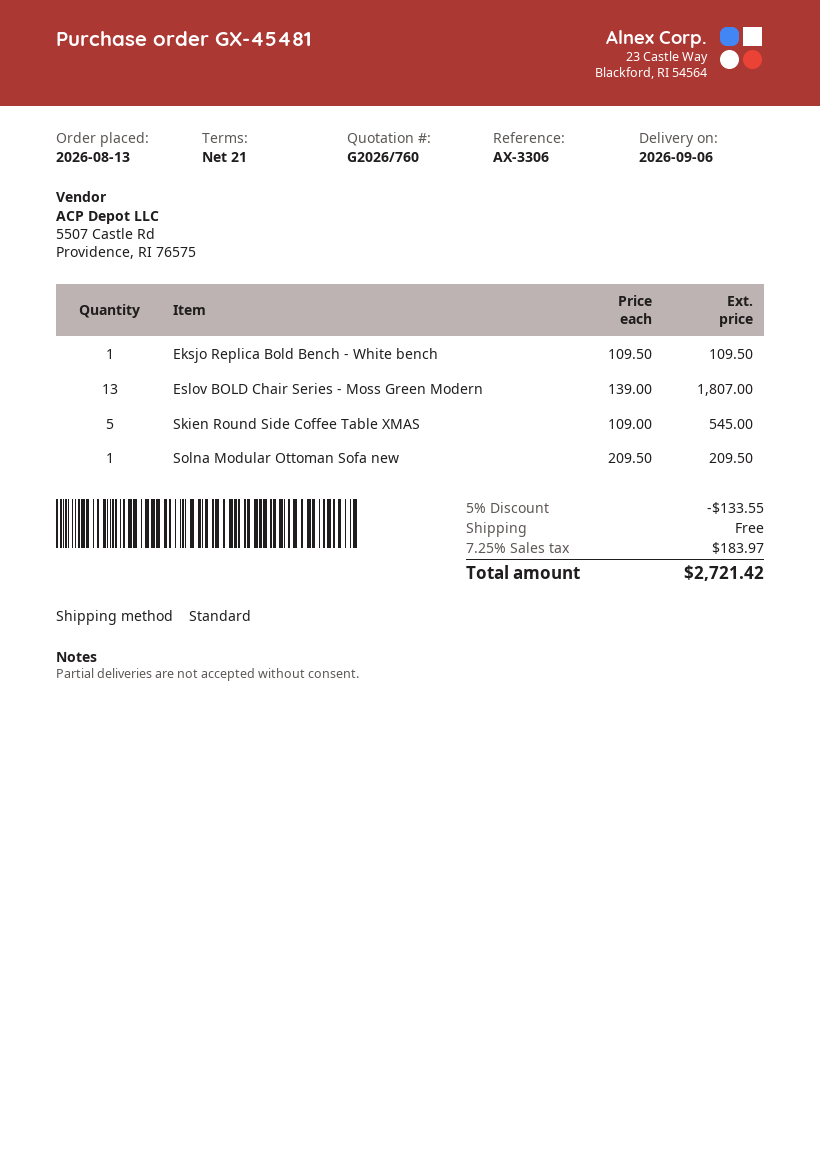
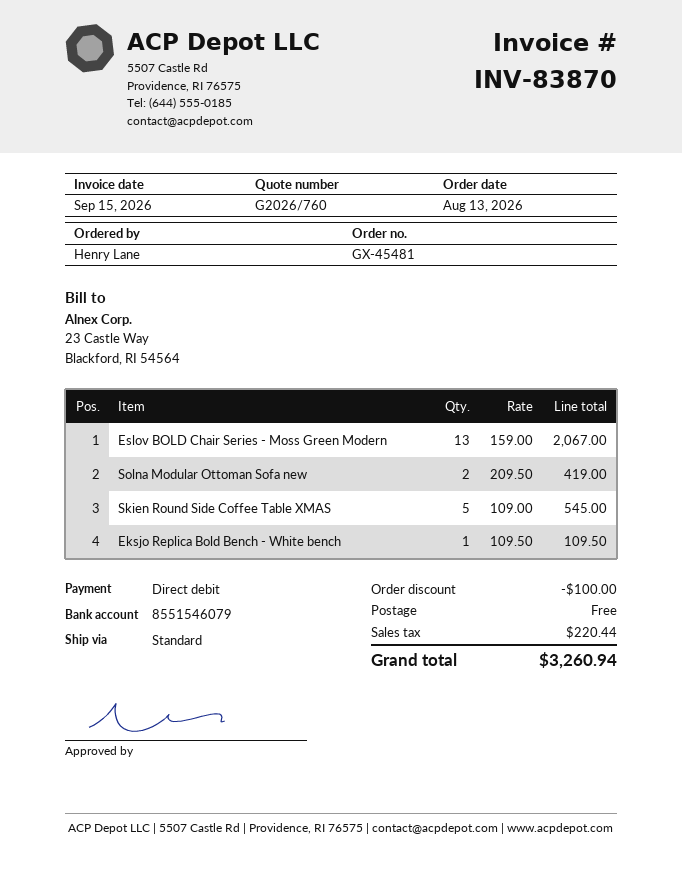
Eslov BOLD Chair Series - Moss Green Modern: 13 x 139.00 = 1807.00 -> 13 x 159.00 = 2067.00
Solna Modular Ottoman Sofa new: 1 x 209.50 = 209.50 -> 2 x 209.50 = 419.00
discount: 133.55 -> 100.00
tax: 183.97 -> 220.44
total: 2721.42 -> 3260.94

